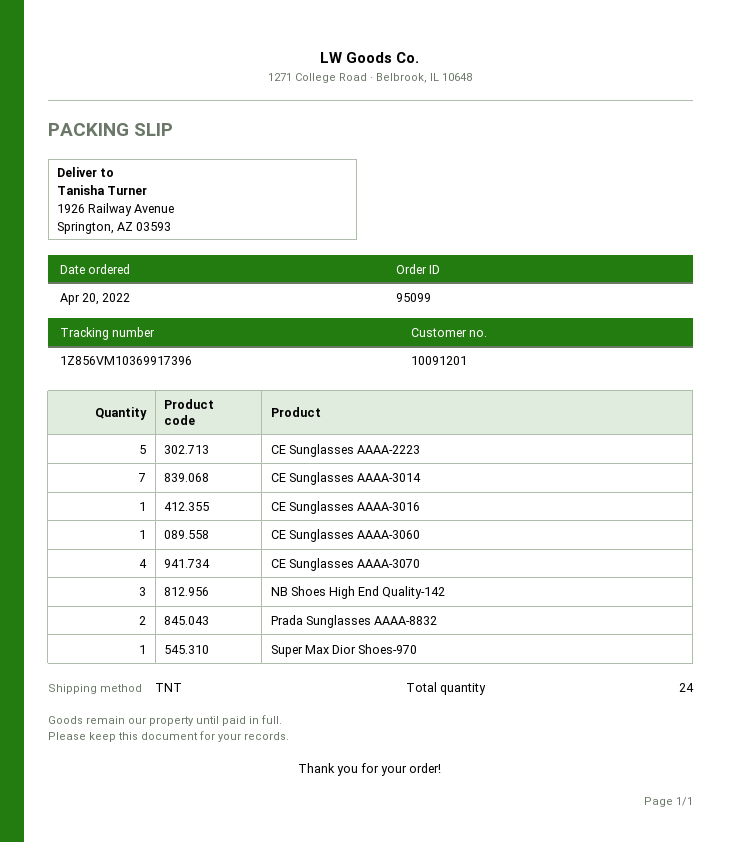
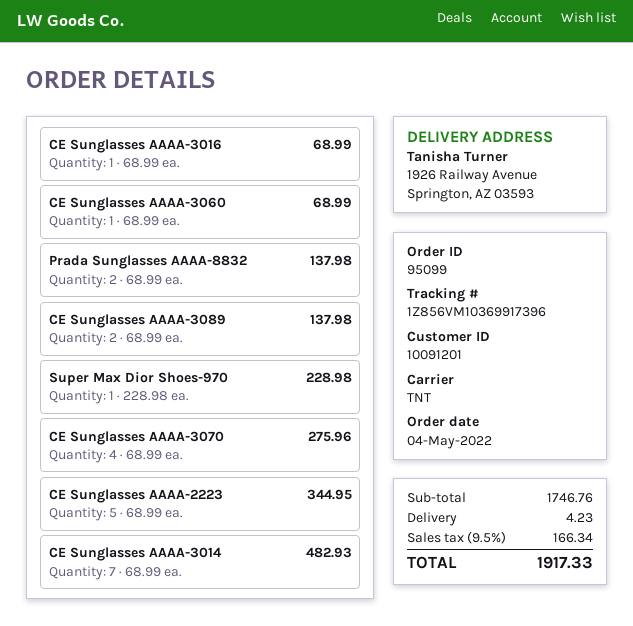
order date: 2022-04-20 -> 2022-05-04
NB Shoes High End Quality-142: 3 -> none
CE Sunglasses AAAA-3089: none -> 2

